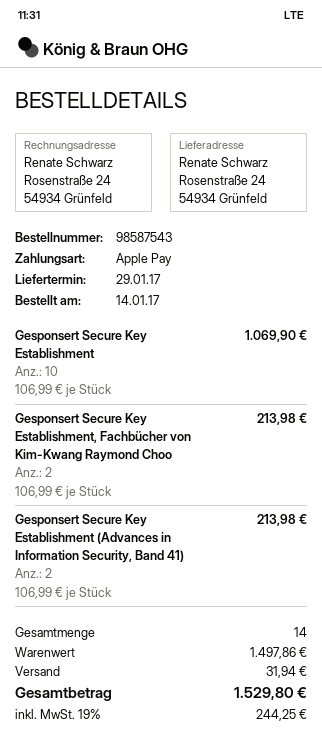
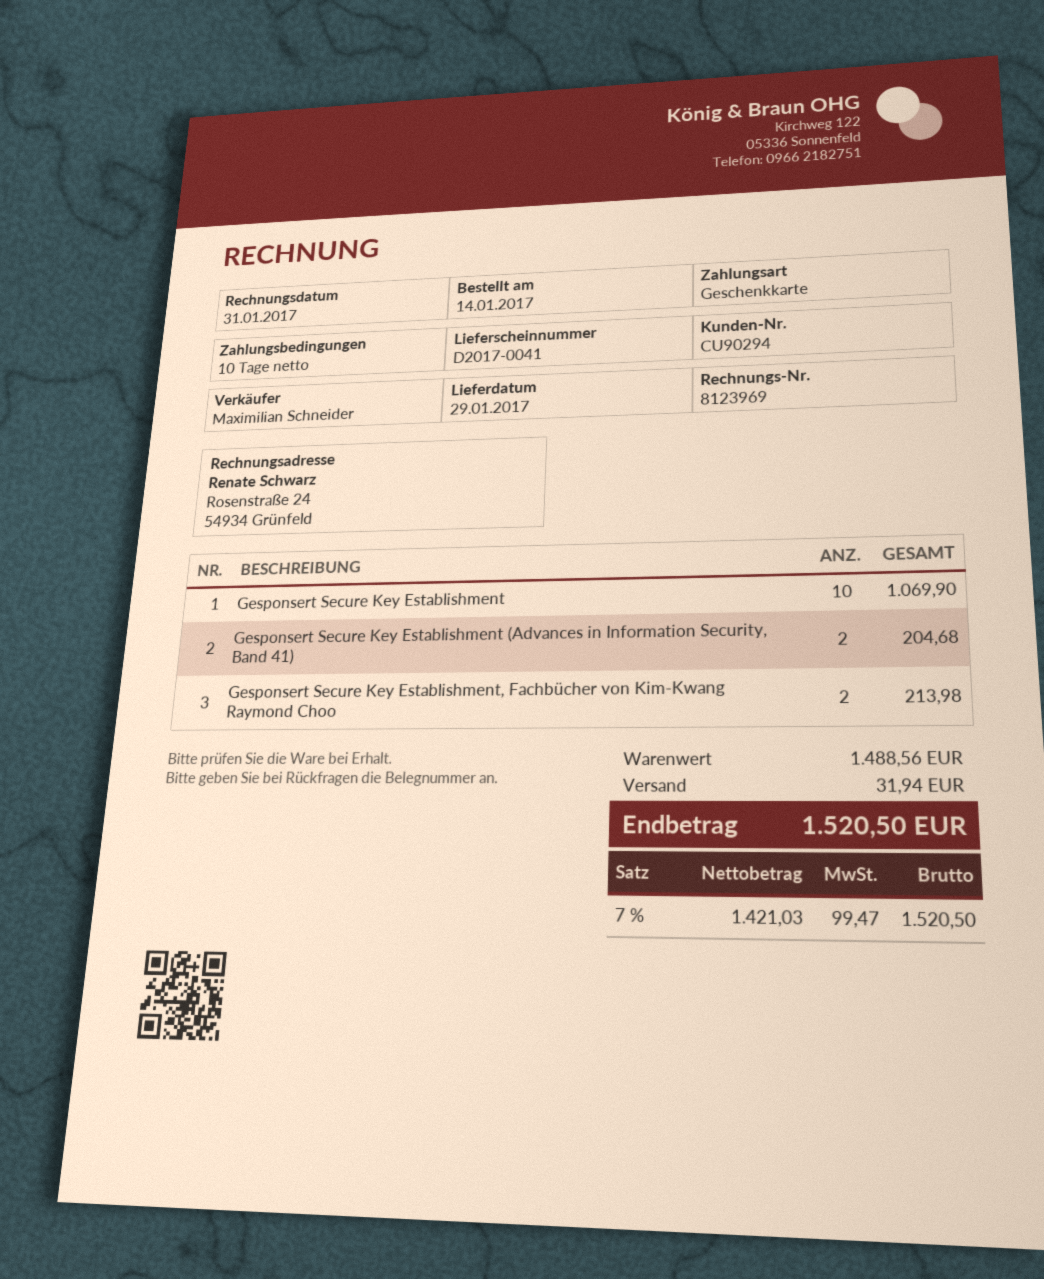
payment method: Apple Pay -> gift card
Gesponsert Secure Key Establishment (Advances in Information Security, Band 41): 2 for 213.98 -> 2 for 204.68
subtotal: 1497.86 -> 1488.56
tax: 19% = 244.25 -> 7% = 99.47
total: 1529.80 -> 1520.50

